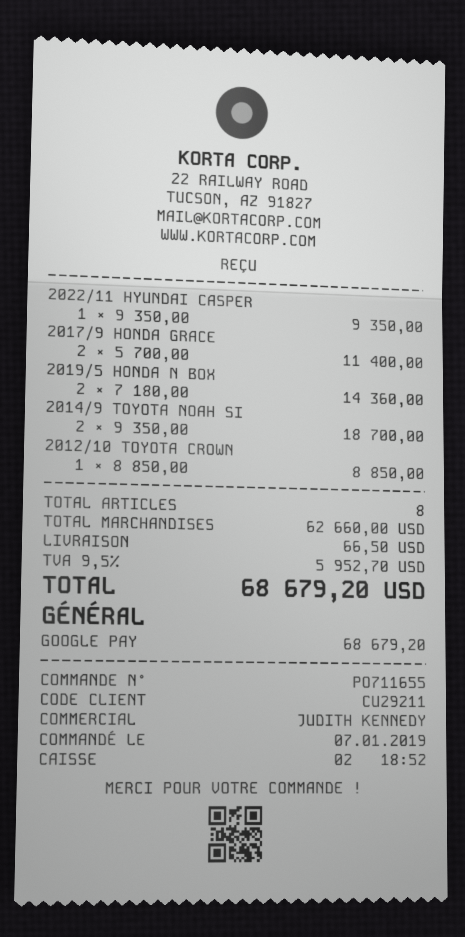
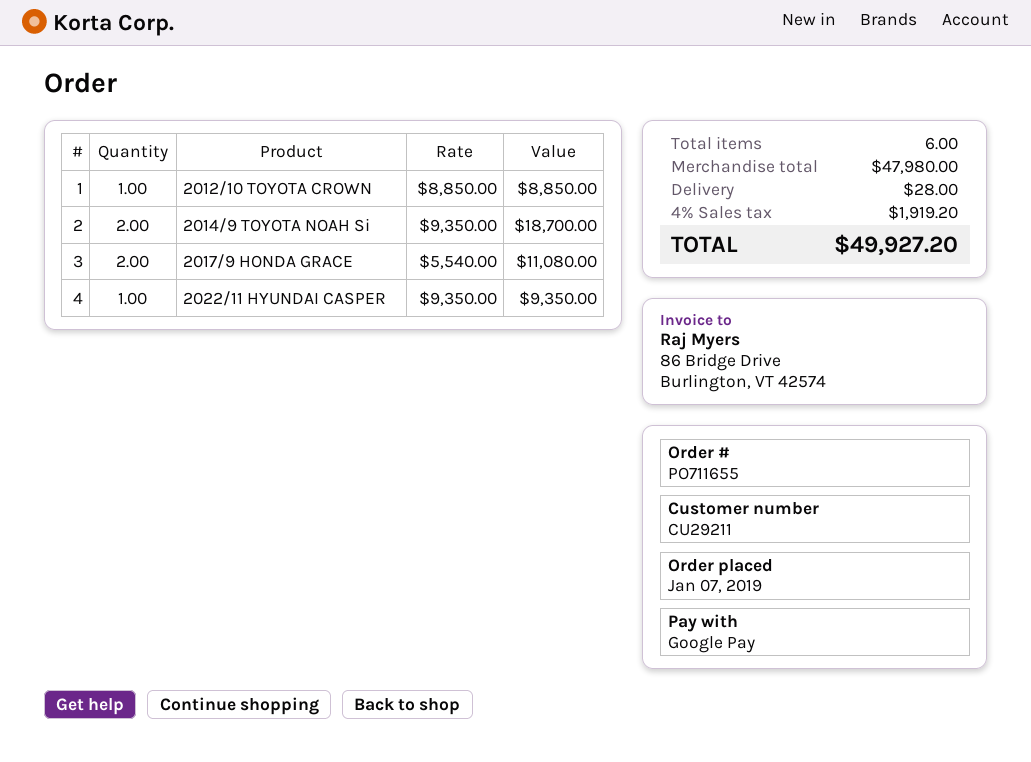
2017/9 HONDA GRACE: 2 x 5700.00 = 11400.00 -> 2 x 5540.00 = 11080.00
2019/5 HONDA N BOX: 2 x 7180.00 = 14360.00 -> none
total quantity: 8 -> 6
subtotal: 62660.00 -> 47980.00
shipping: 66.50 -> 28.00
tax: 9.5% = 5952.70 -> 4% = 1919.20
total: 68679.20 -> 49927.20

